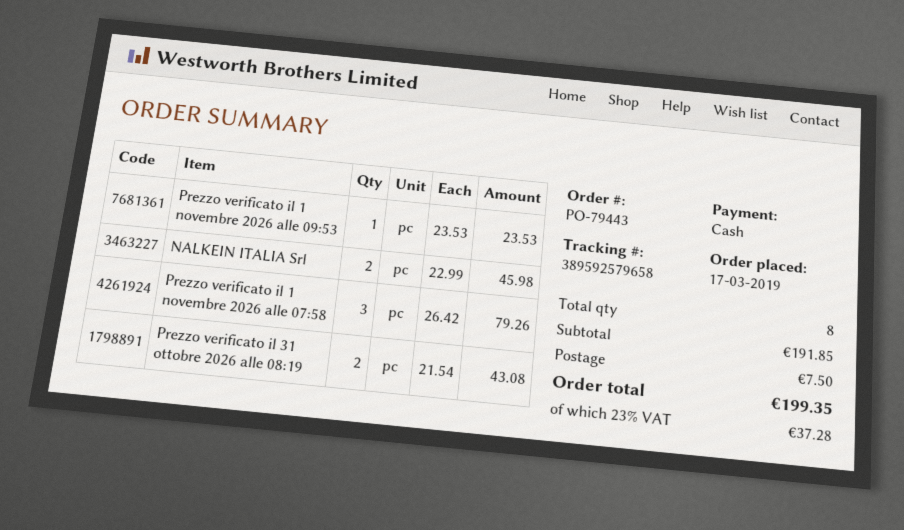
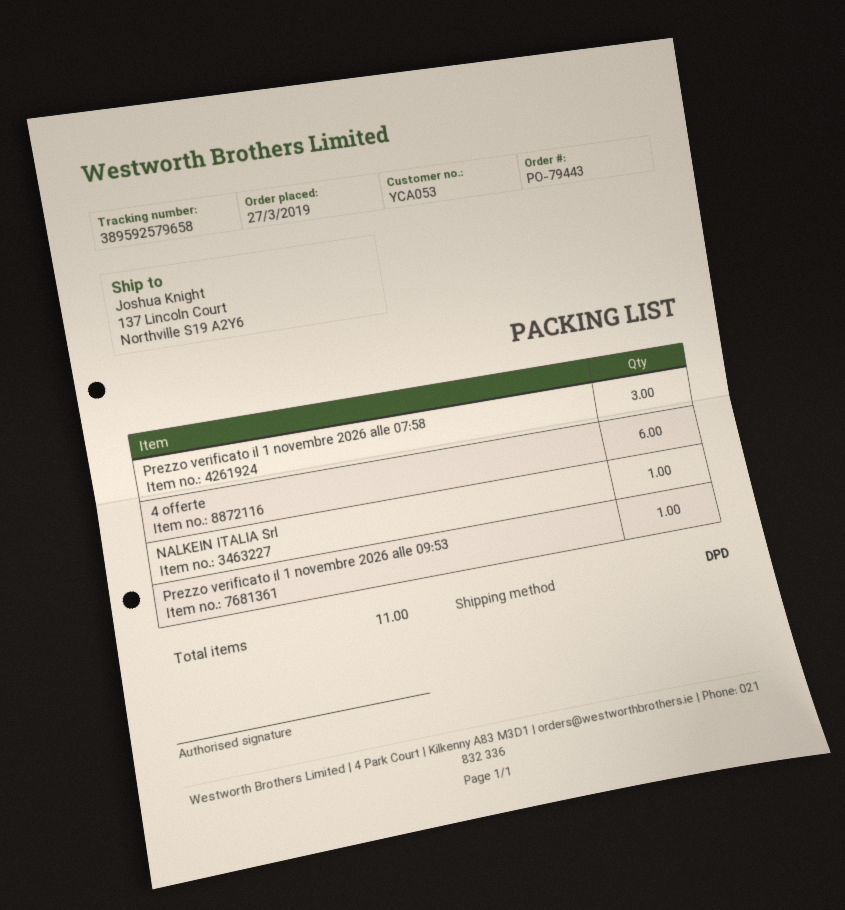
order date: 2019-03-17 -> 2019-03-27
NALKEIN ITALIA Srl: 2 -> 1
Prezzo verificato il 31 ottobre 2026 alle 08:19: 2 -> none
4 offerte: none -> 6
total quantity: 8 -> 11

